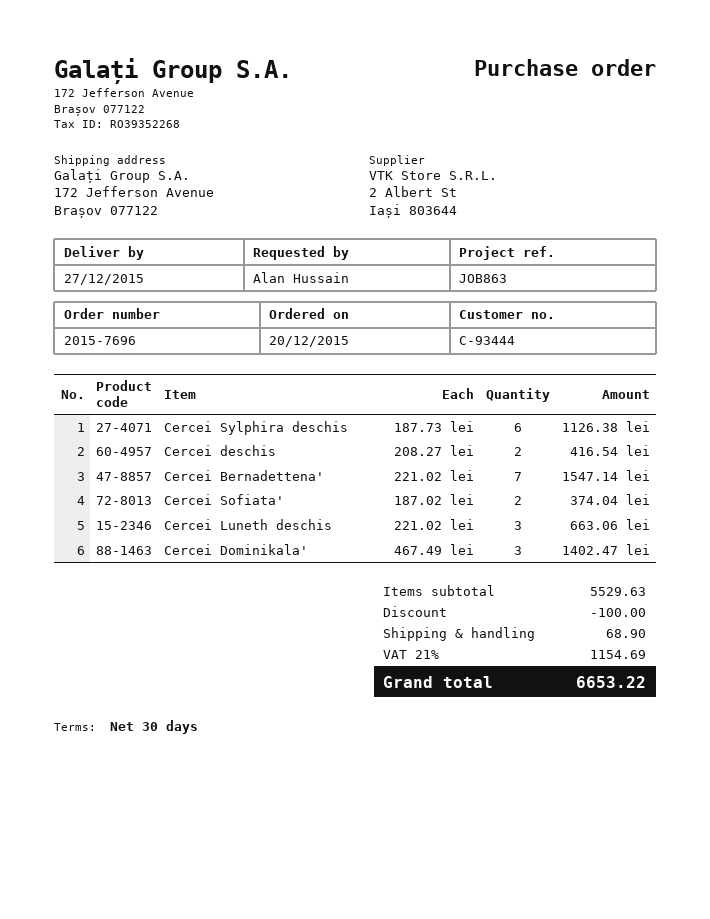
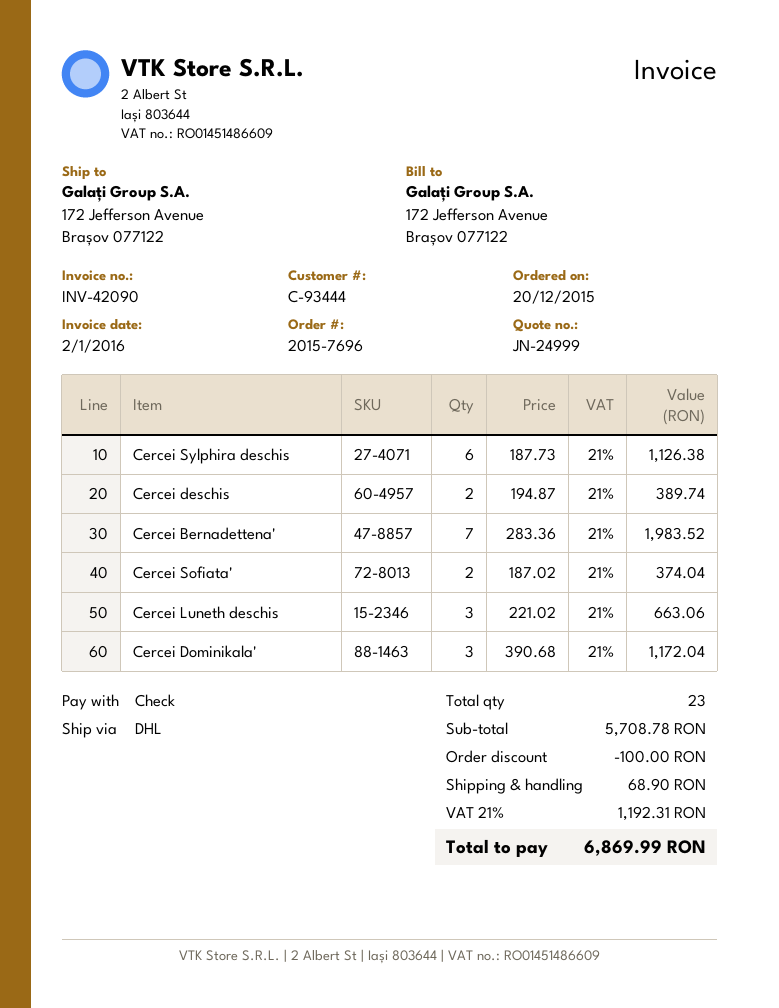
Cercei deschis: 2 x 208.27 = 416.54 -> 2 x 194.87 = 389.74
Cercei Bernadettena': 7 x 221.02 = 1547.14 -> 7 x 283.36 = 1983.52
Cercei Dominikala': 3 x 467.49 = 1402.47 -> 3 x 390.68 = 1172.04
subtotal: 5529.63 -> 5708.78
tax: 21% = 1154.69 -> 21% = 1192.31
total: 6653.22 -> 6869.99

